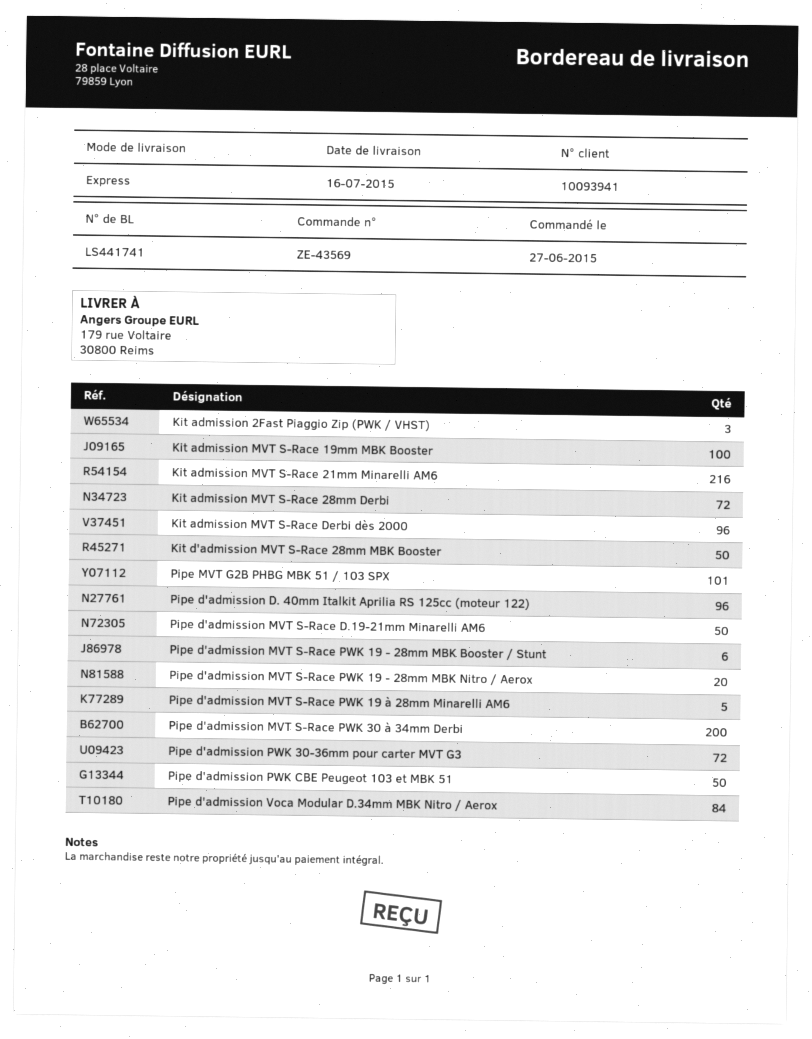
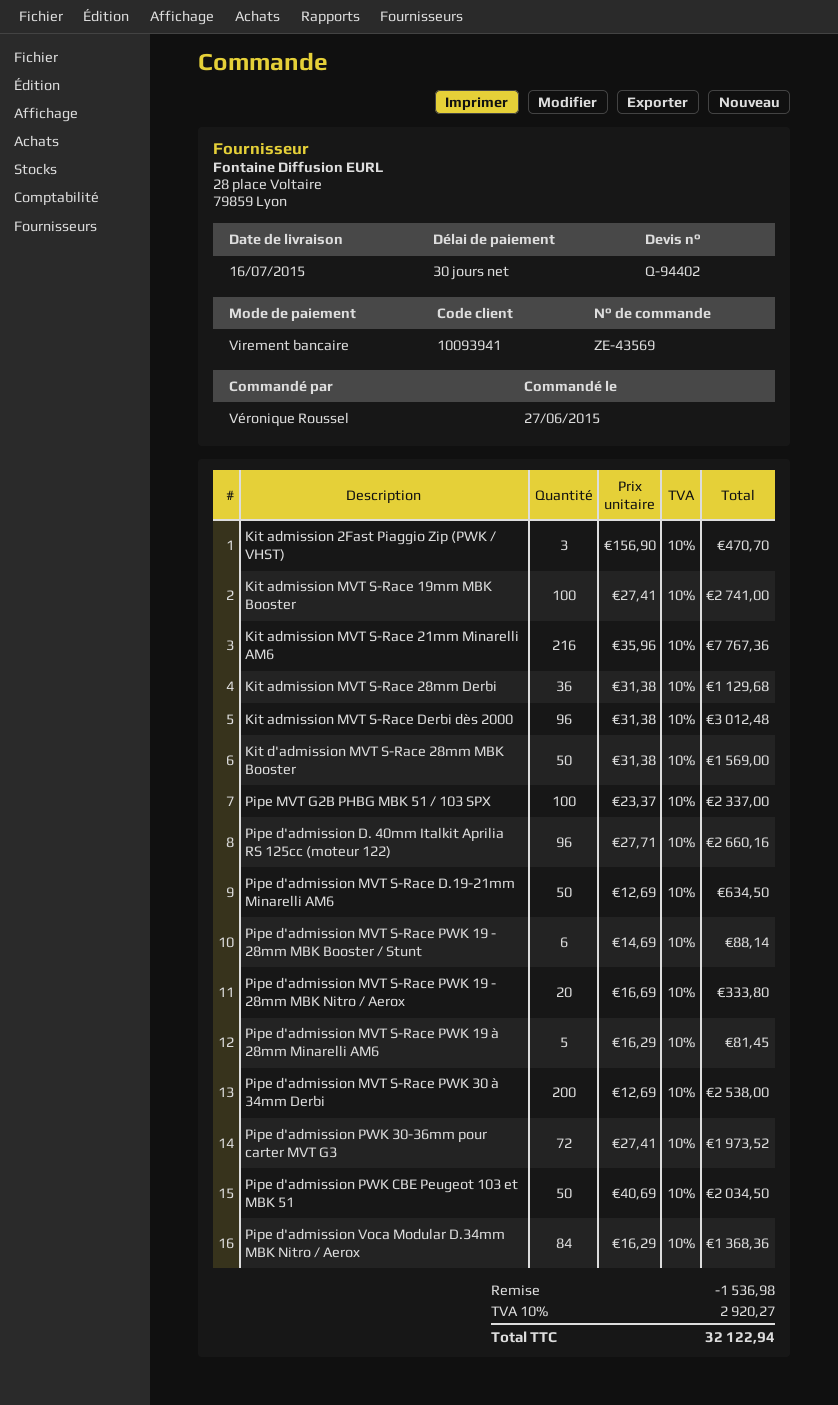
Kit admission MVT S-Race 28mm Derbi: 72 -> 36
Pipe MVT G2B PHBG MBK 51 / 103 SPX: 101 -> 100

